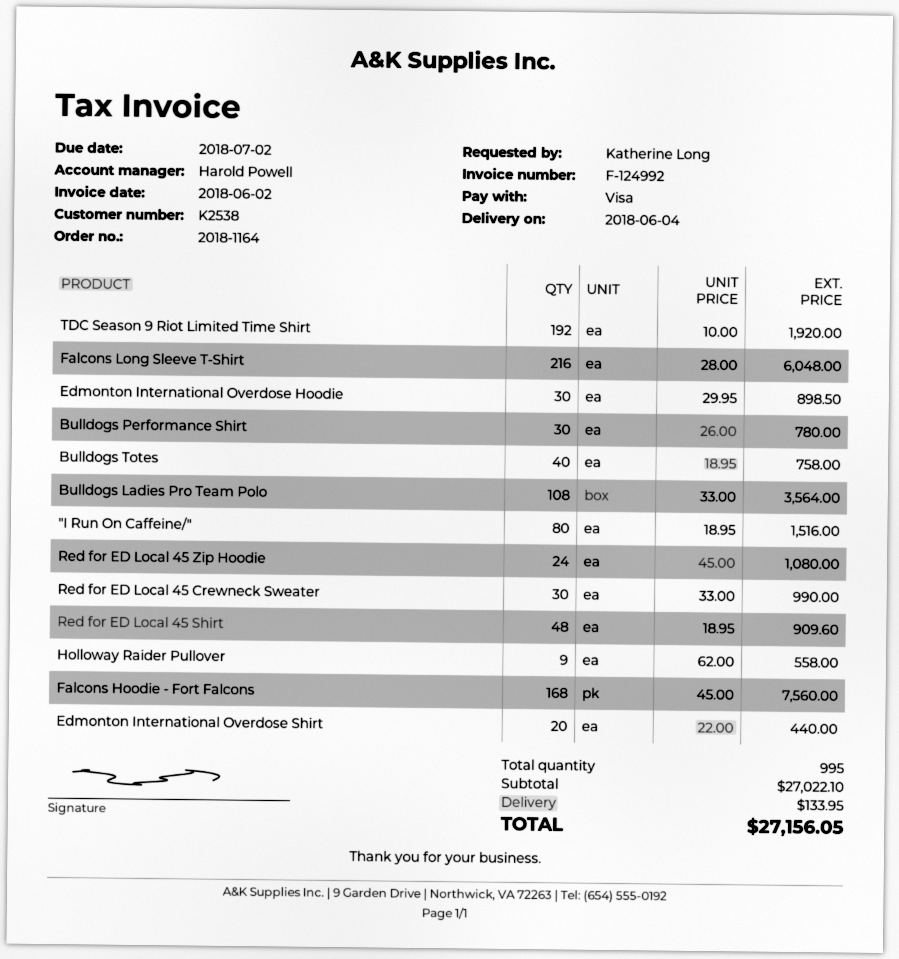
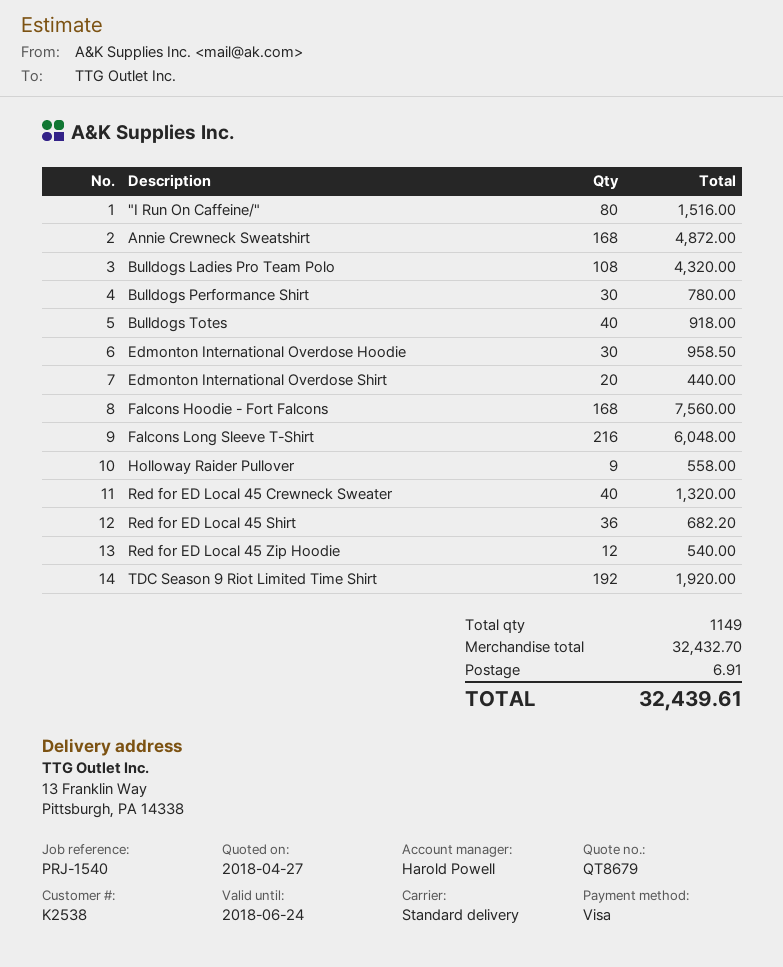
Edmonton International Overdose Hoodie: 30 for 898.50 -> 30 for 958.50
Bulldogs Totes: 40 for 758.00 -> 40 for 918.00
Bulldogs Ladies Pro Team Polo: 108 for 3564.00 -> 108 for 4320.00
Red for ED Local 45 Zip Hoodie: 24 for 1080.00 -> 12 for 540.00
Red for ED Local 45 Crewneck Sweater: 30 for 990.00 -> 40 for 1320.00
Red for ED Local 45 Shirt: 48 for 909.60 -> 36 for 682.20
Annie Crewneck Sweatshirt: none -> 168 for 4872.00
total quantity: 995 -> 1149
subtotal: 27022.10 -> 32432.70
shipping: 133.95 -> 6.91
total: 27156.05 -> 32439.61

